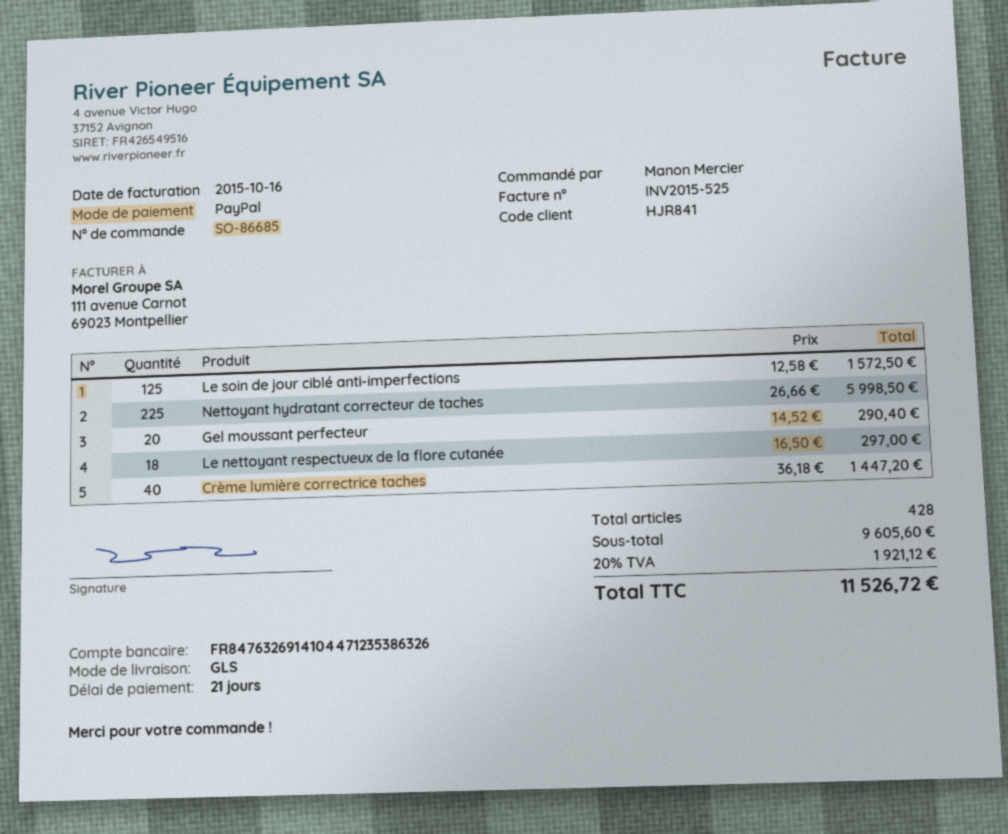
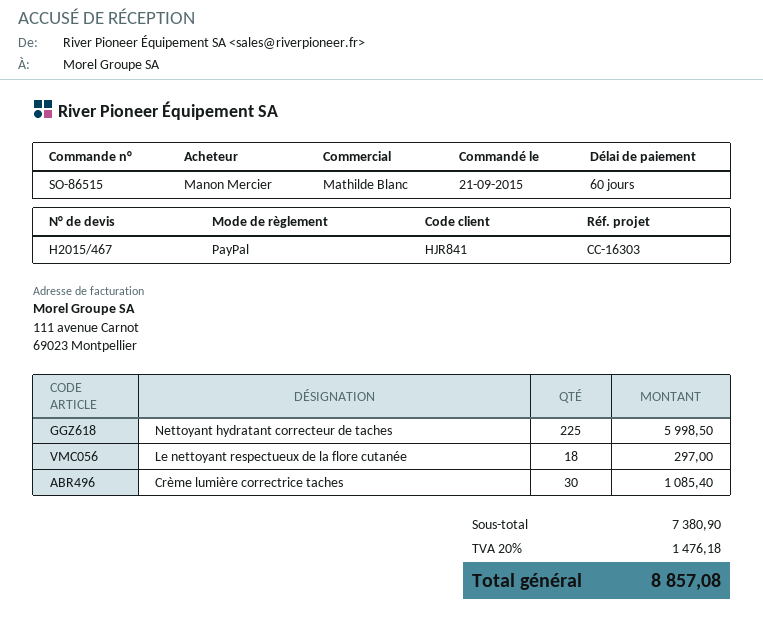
order number: SO-86685 -> SO-86515
payment terms: 21 days -> 60 days
Le soin de jour ciblé anti-imperfections: 125 for 1572.50 -> none
Gel moussant perfecteur: 20 for 290.40 -> none
Crème lumière correctrice taches: 40 for 1447.20 -> 30 for 1085.40
subtotal: 9605.60 -> 7380.90
tax: 20% = 1921.12 -> 20% = 1476.18
total: 11526.72 -> 8857.08

